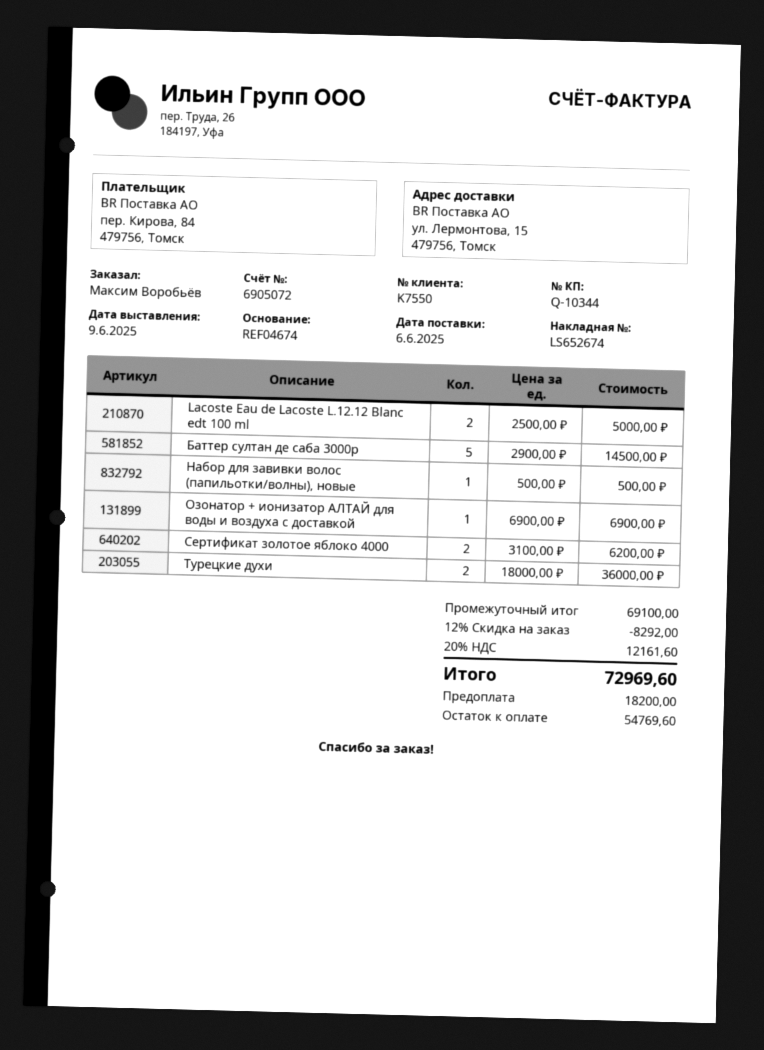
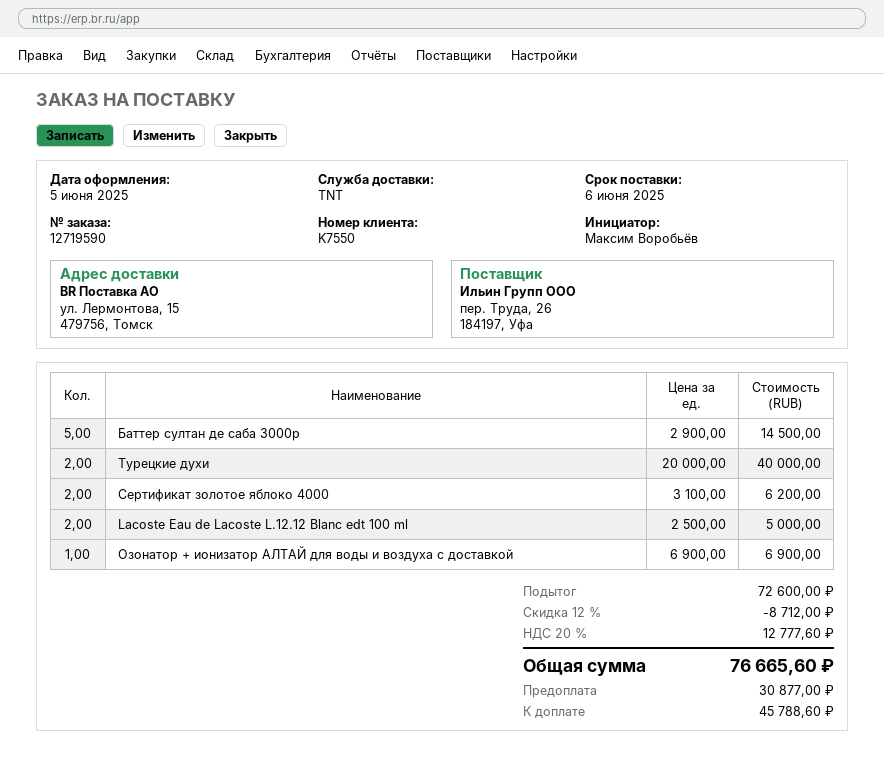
Набор для завивки волос (папильотки/волны), новые: 1 x 500.00 = 500.00 -> none
Турецкие духи: 2 x 18000.00 = 36000.00 -> 2 x 20000.00 = 40000.00
subtotal: 69100.00 -> 72600.00
discount: 12% = 8292.00 -> 12% = 8712.00
tax: 20% = 12161.60 -> 20% = 12777.60
total: 72969.60 -> 76665.60
deposit: 18200.00 -> 30877.00
balance: 54769.60 -> 45788.60

